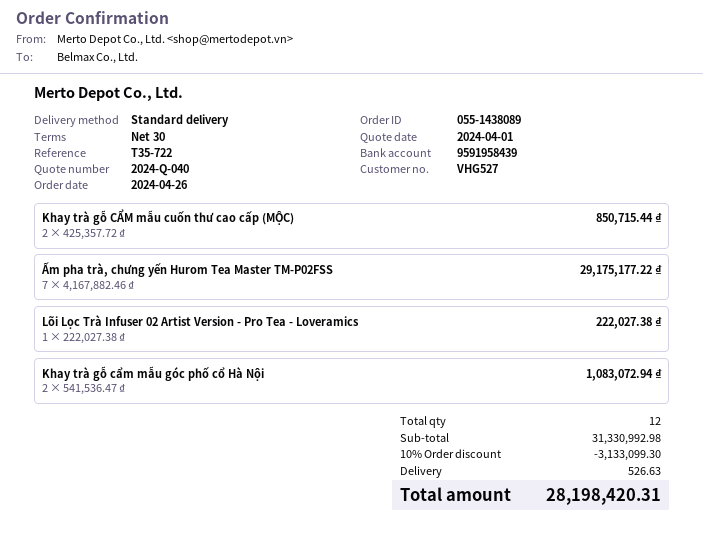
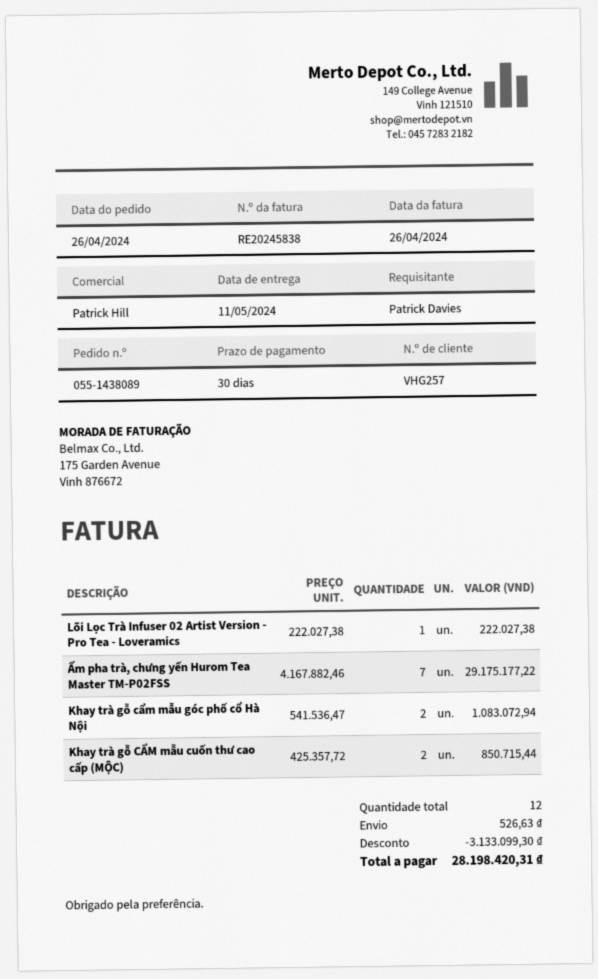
customer number: VHG527 -> VHG257

